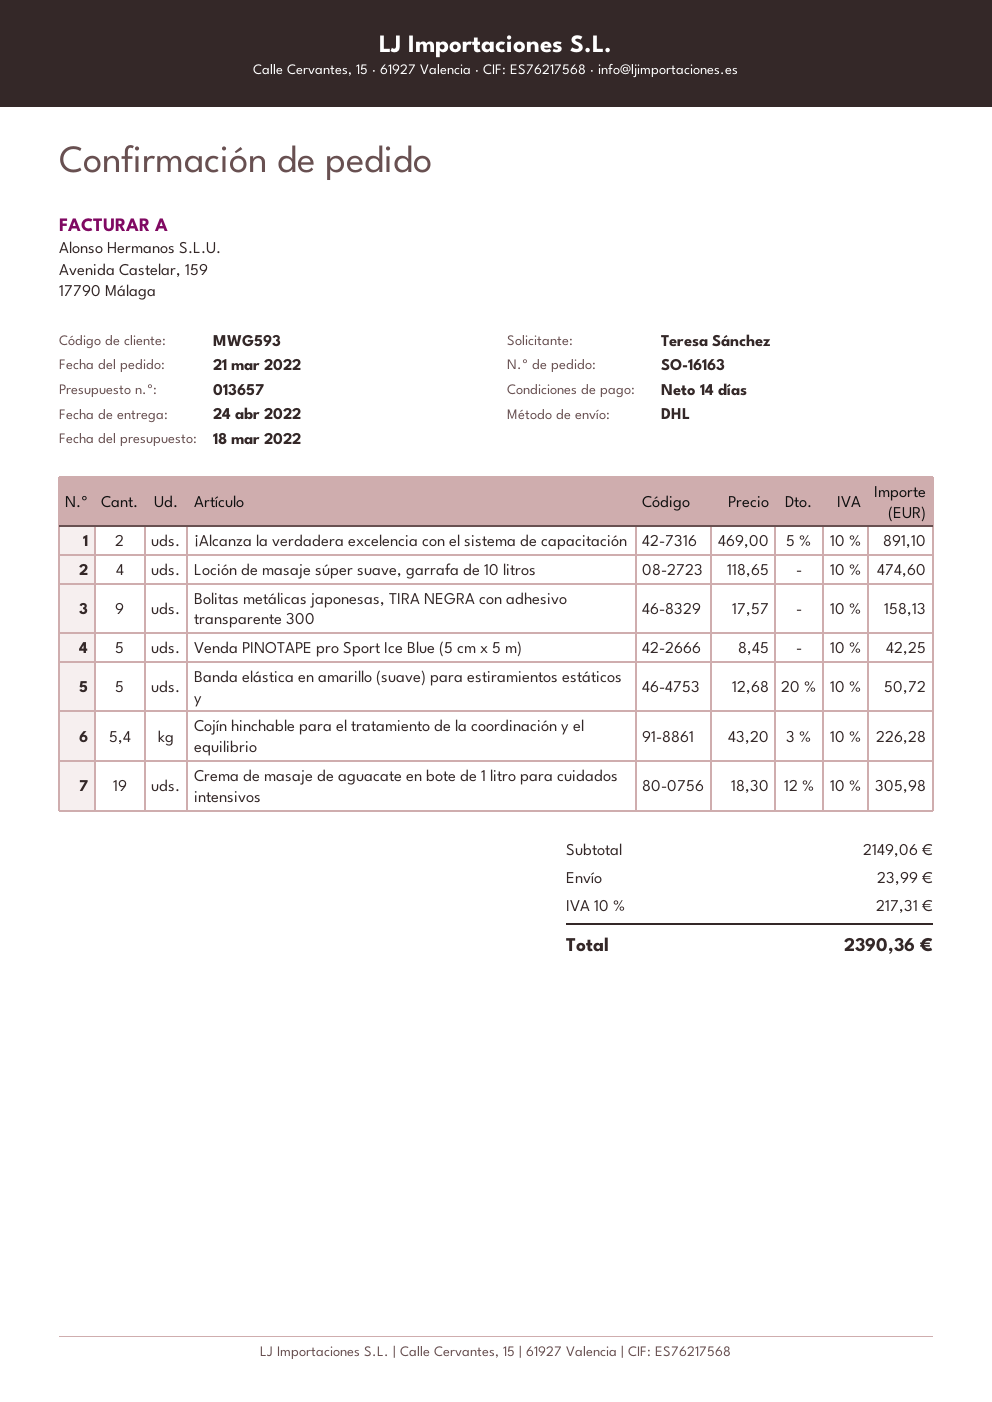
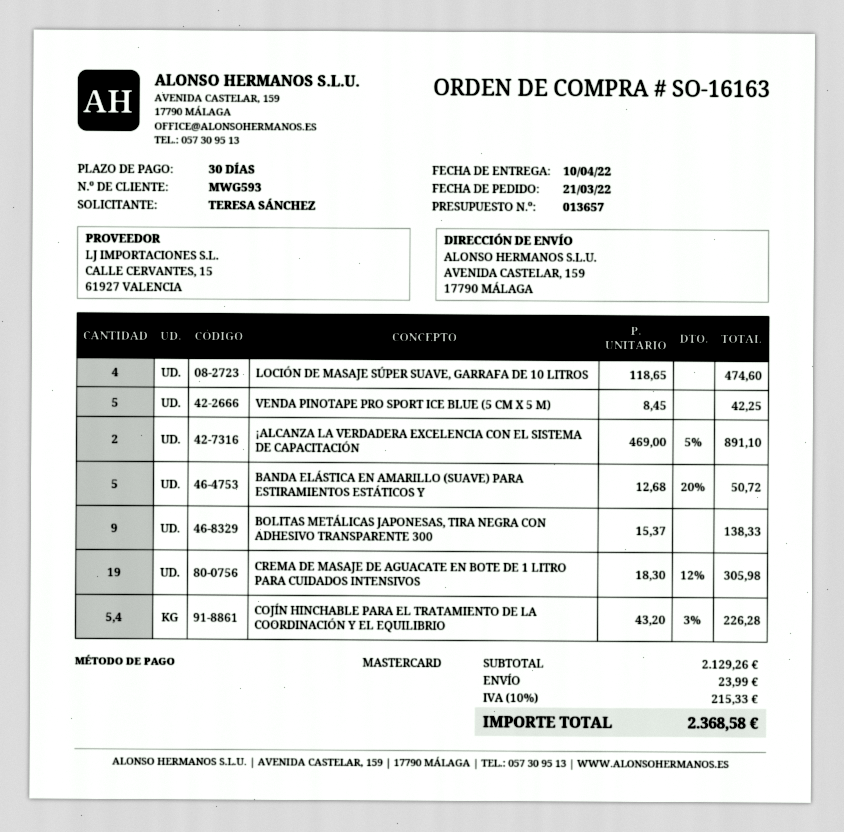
delivery date: 2022-04-24 -> 2022-04-10
payment terms: 14 days -> 30 days
Bolitas metálicas japonesas, TIRA NEGRA con adhesivo transparente 300: 9 x 17.57 = 158.13 -> 9 x 15.37 = 138.33
subtotal: 2149.06 -> 2129.26
tax: 10% = 217.31 -> 10% = 215.33
total: 2390.36 -> 2368.58

